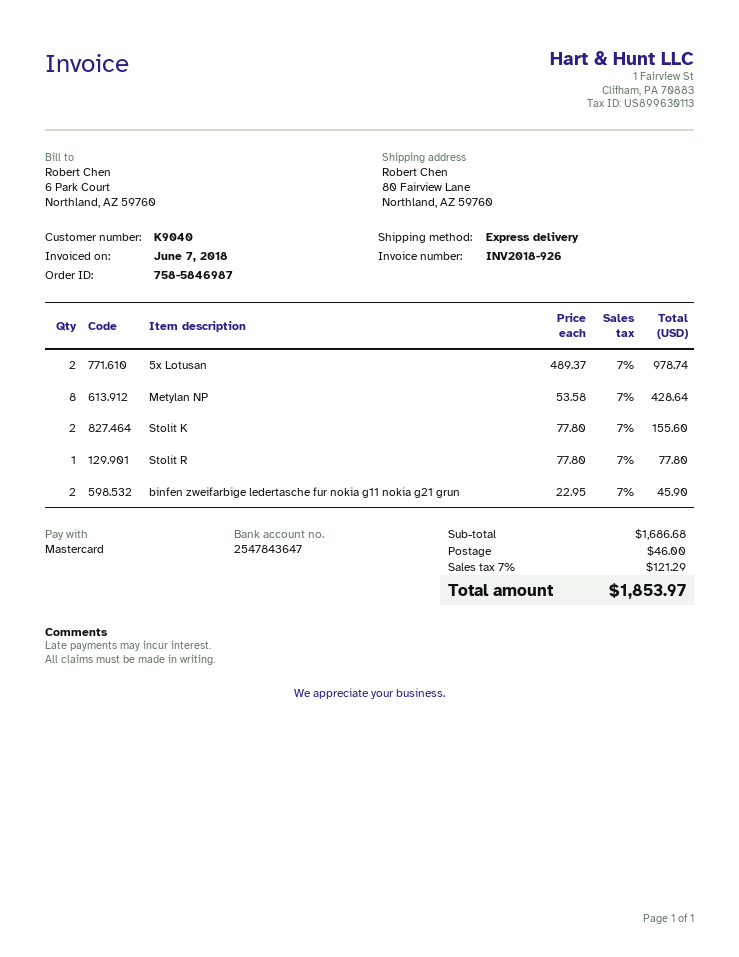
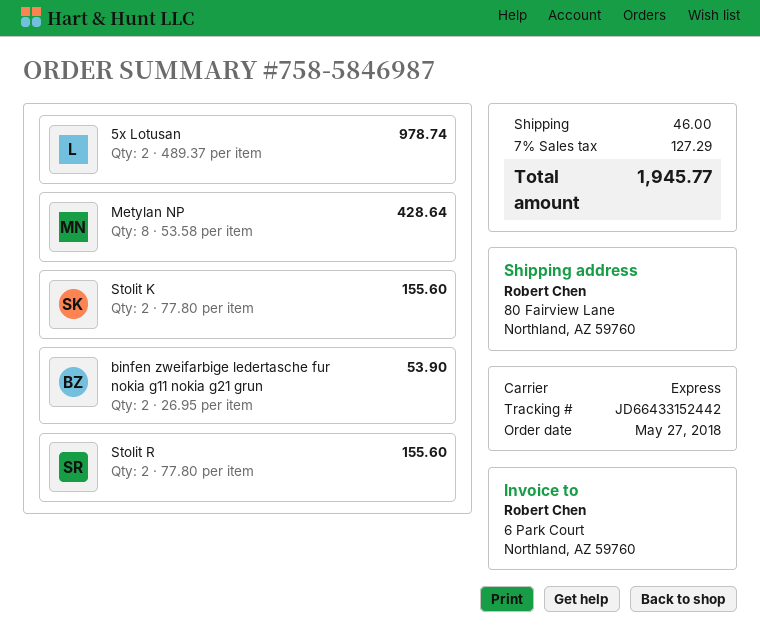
Stolit R: 1 x 77.80 = 77.80 -> 2 x 77.80 = 155.60
binfen zweifarbige ledertasche fur nokia g11 nokia g21 grun: 2 x 22.95 = 45.90 -> 2 x 26.95 = 53.90
tax: 7% = 121.29 -> 7% = 127.29
total: 1853.97 -> 1945.77

